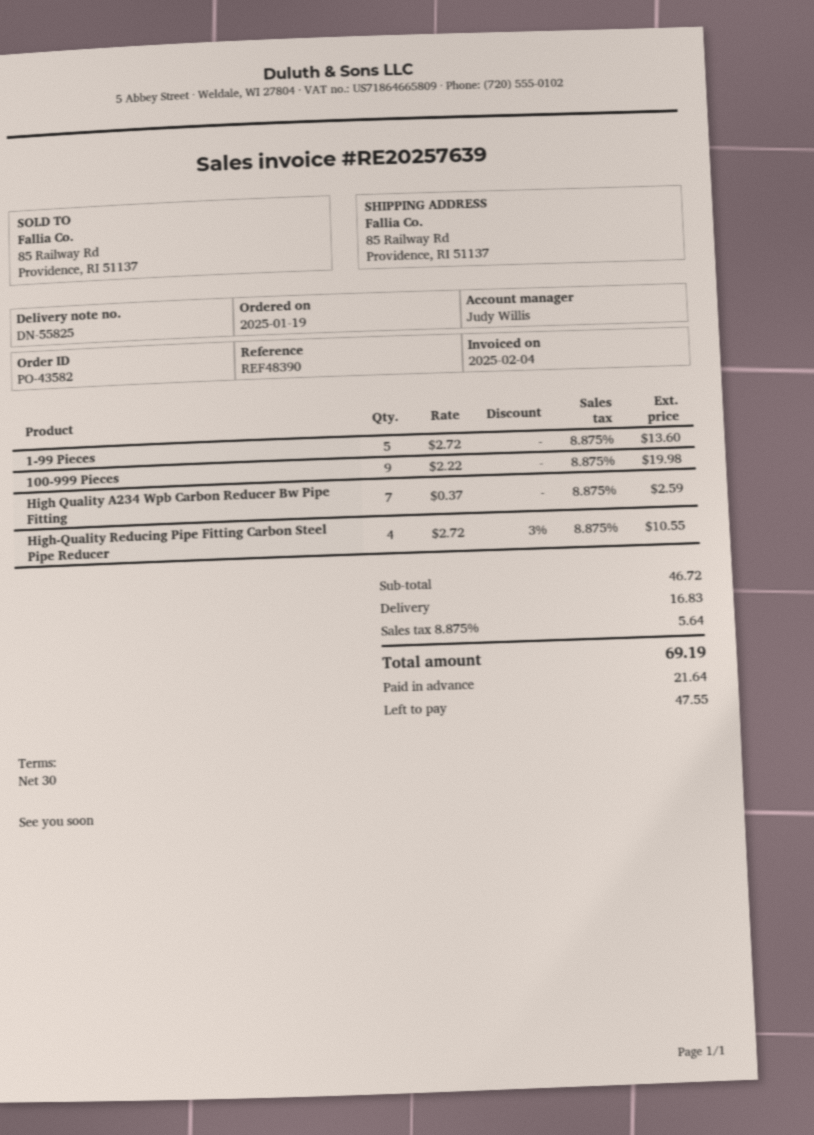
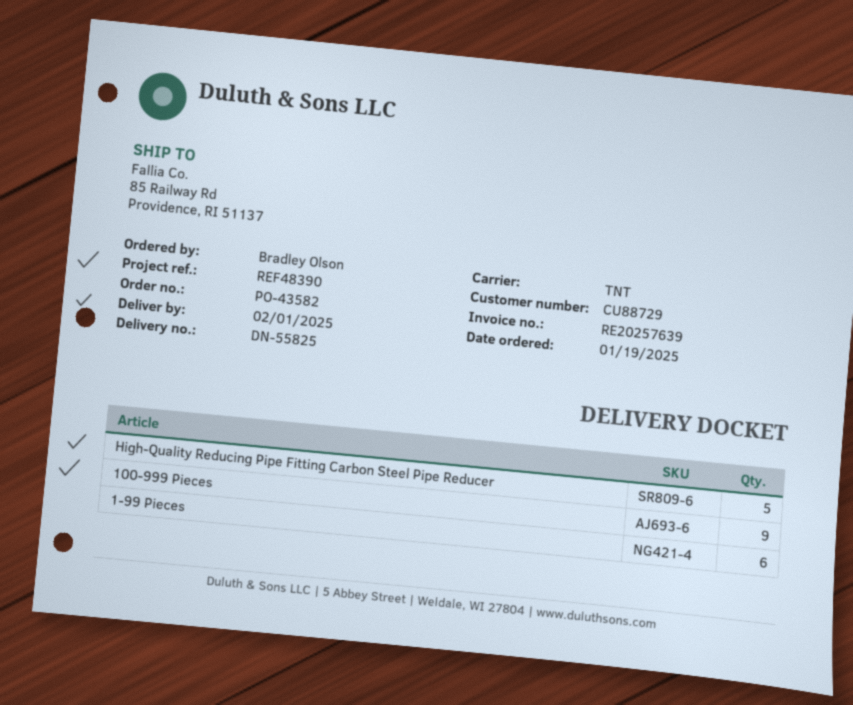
1-99 Pieces: 5 -> 6
High Quality A234 Wpb Carbon Reducer Bw Pipe Fitting: 7 -> none
High-Quality Reducing Pipe Fitting Carbon Steel Pipe Reducer: 4 -> 5

